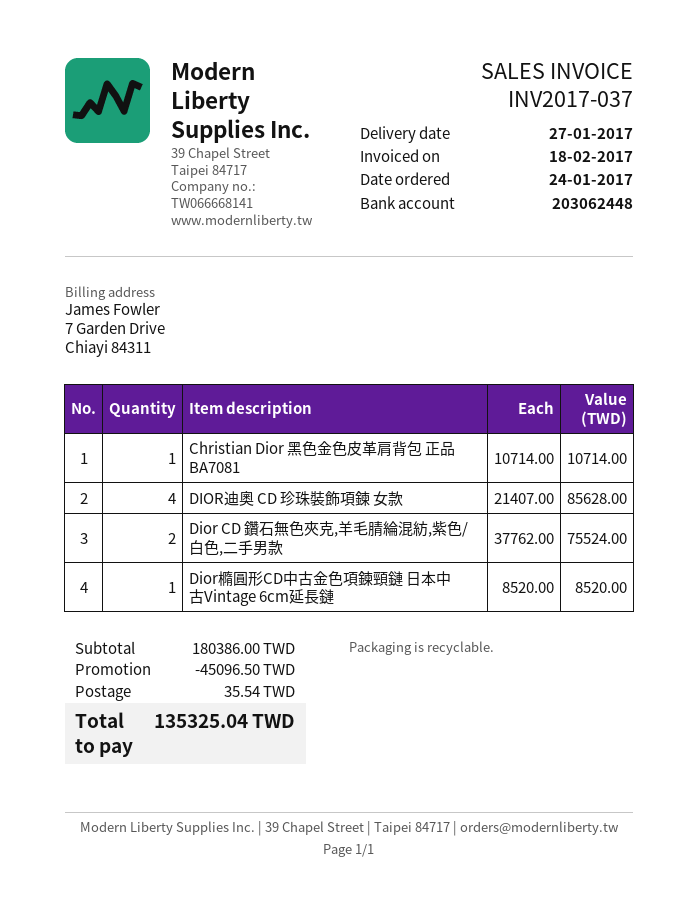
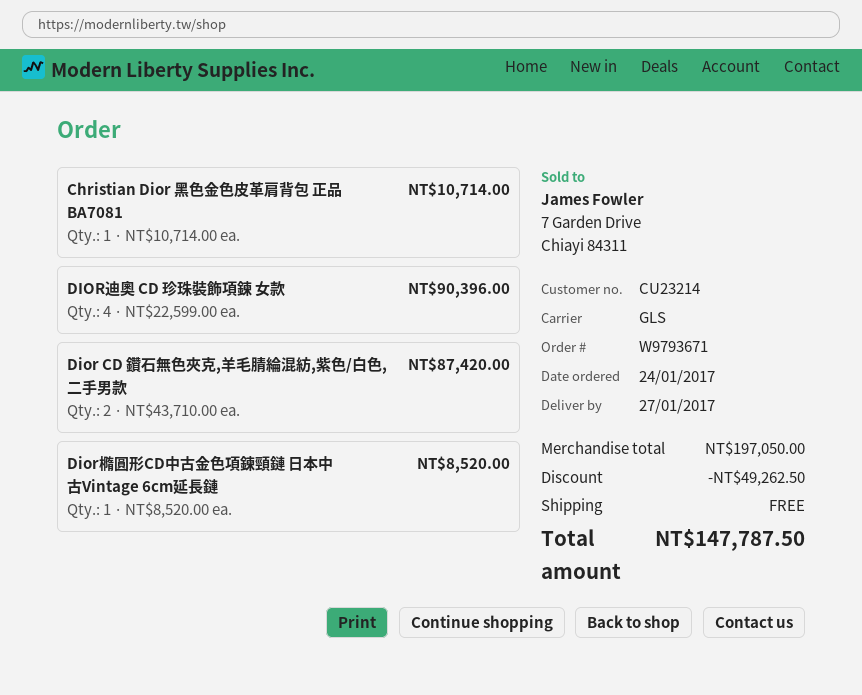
DIOR迪奧 CD 珍珠裝飾項鍊 女款: 4 x 21407.00 = 85628.00 -> 4 x 22599.00 = 90396.00
Dior CD 鑽石無色夾克,羊毛腈綸混紡,紫色/白色,二手男款: 2 x 37762.00 = 75524.00 -> 2 x 43710.00 = 87420.00
subtotal: 180386.00 -> 197050.00
discount: 45096.50 -> 49262.50
shipping: 35.54 -> 0.00
total: 135325.04 -> 147787.50

